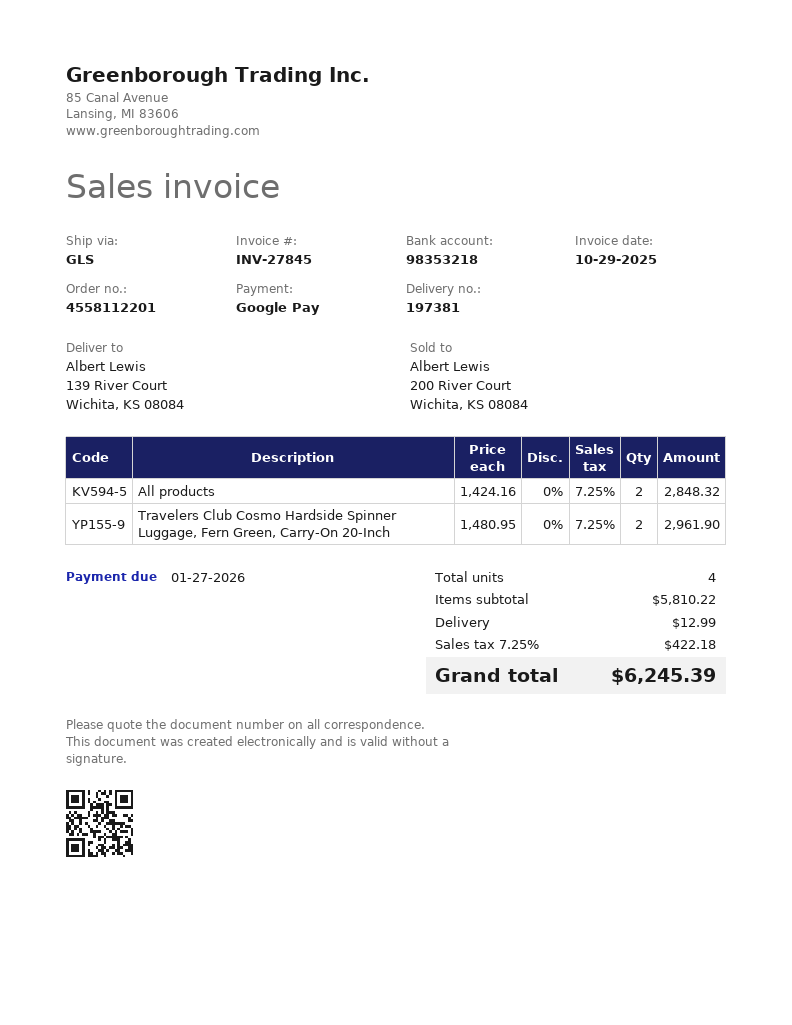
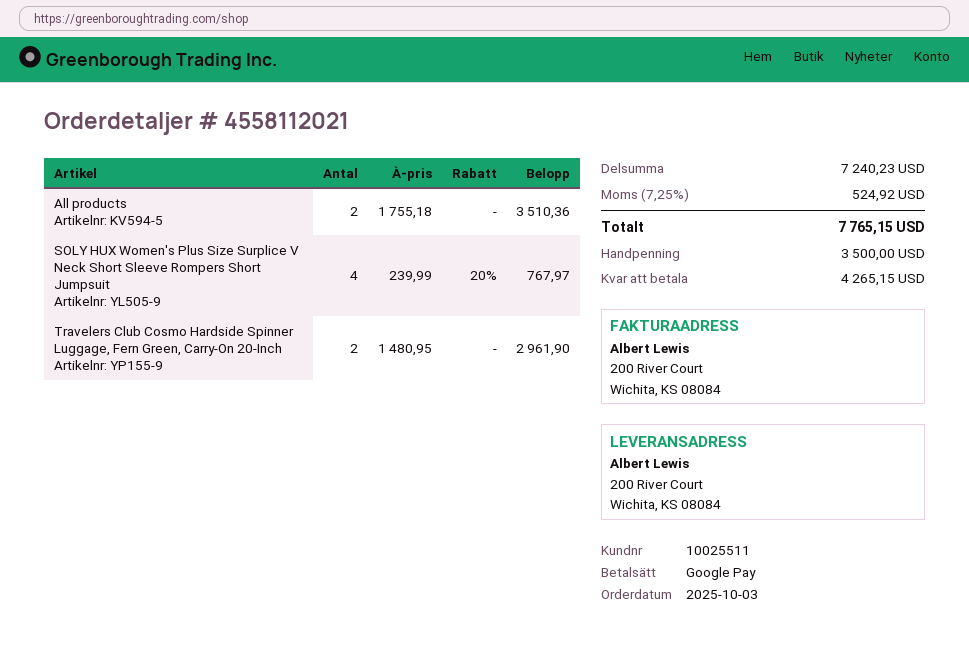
order number: 4558112201 -> 4558112021
ship to: 139 River Court, Wichita, KS 08084 -> 200 River Court, Wichita, KS 08084
All products: 2 x 1424.16 = 2848.32 -> 2 x 1755.18 = 3510.36
SOLY HUX Women's Plus Size Surplice V Neck Short Sleeve Rompers Short Jumpsuit: none -> 4 x 239.99 - 20% = 767.97
subtotal: 5810.22 -> 7240.23
shipping: 12.99 -> none
tax: 7.25% = 422.18 -> 7.25% = 524.92
total: 6245.39 -> 7765.15

